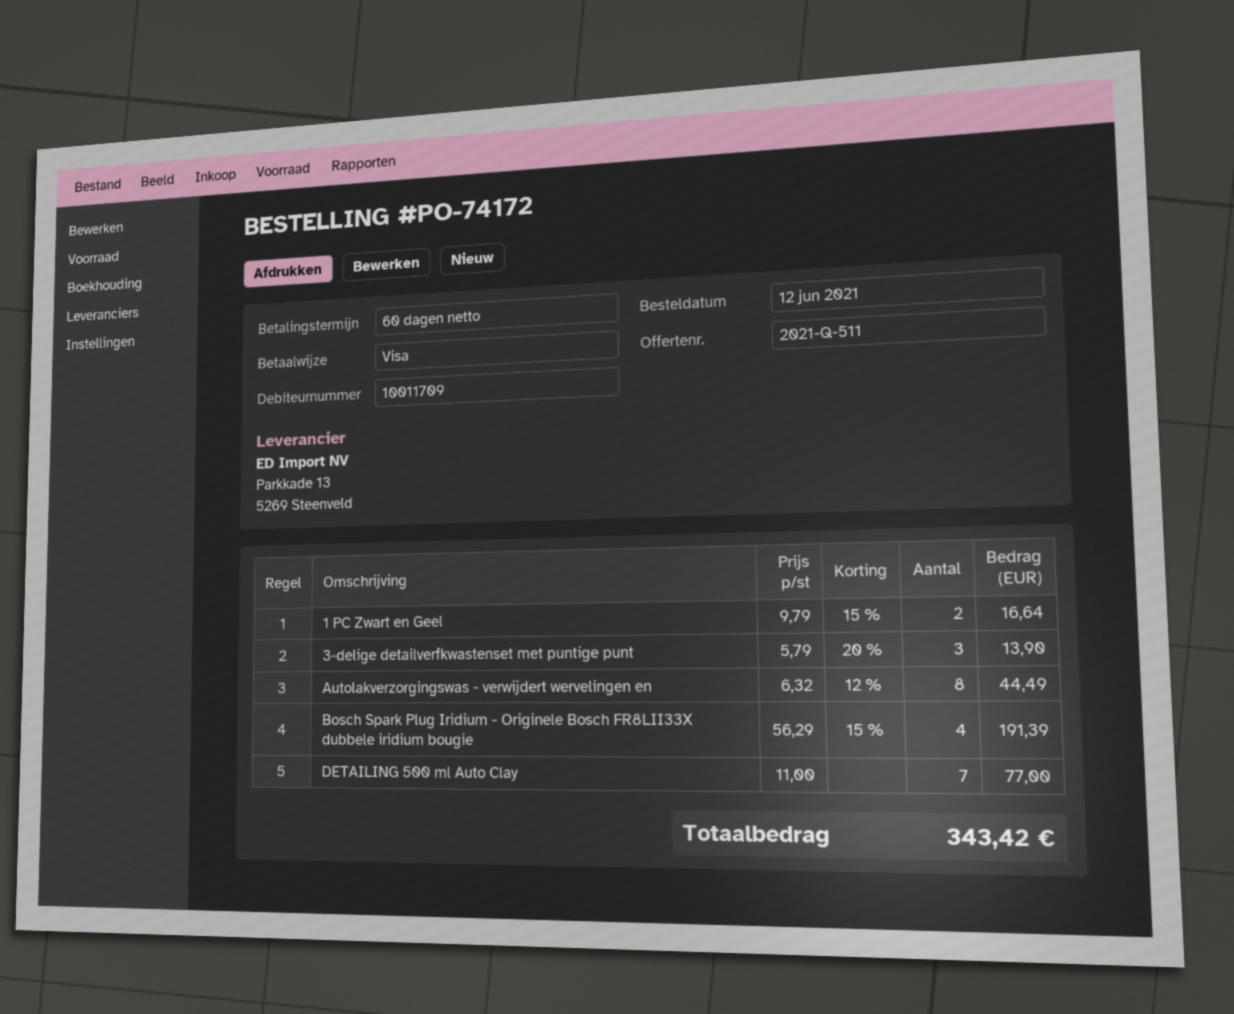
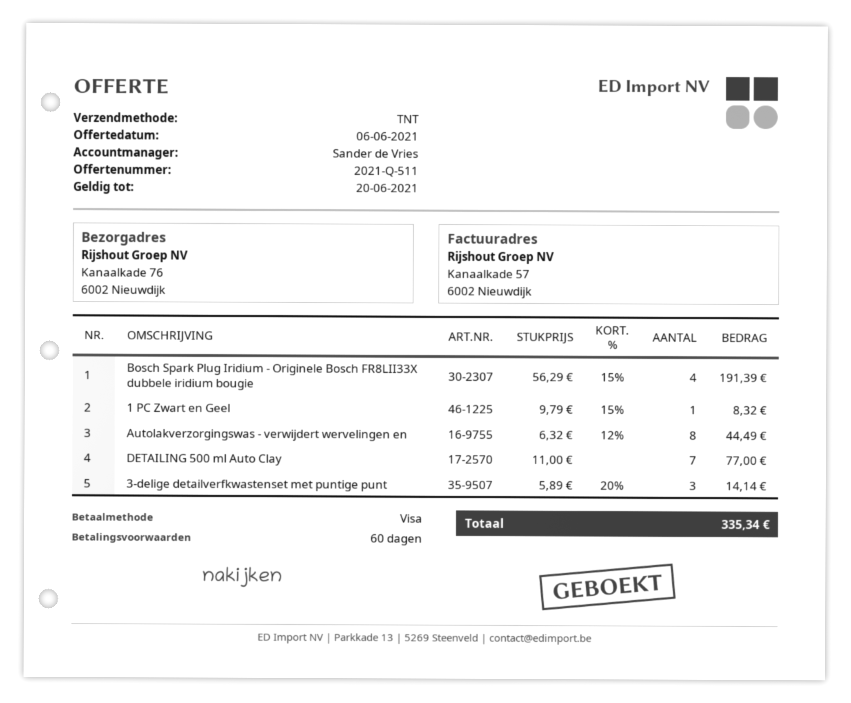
1 PC Zwart en Geel: 2 x 9.79 - 15% = 16.64 -> 1 x 9.79 - 15% = 8.32
3-delige detailverfkwastenset met puntige punt: 3 x 5.79 - 20% = 13.90 -> 3 x 5.89 - 20% = 14.14
total: 343.42 -> 335.34

